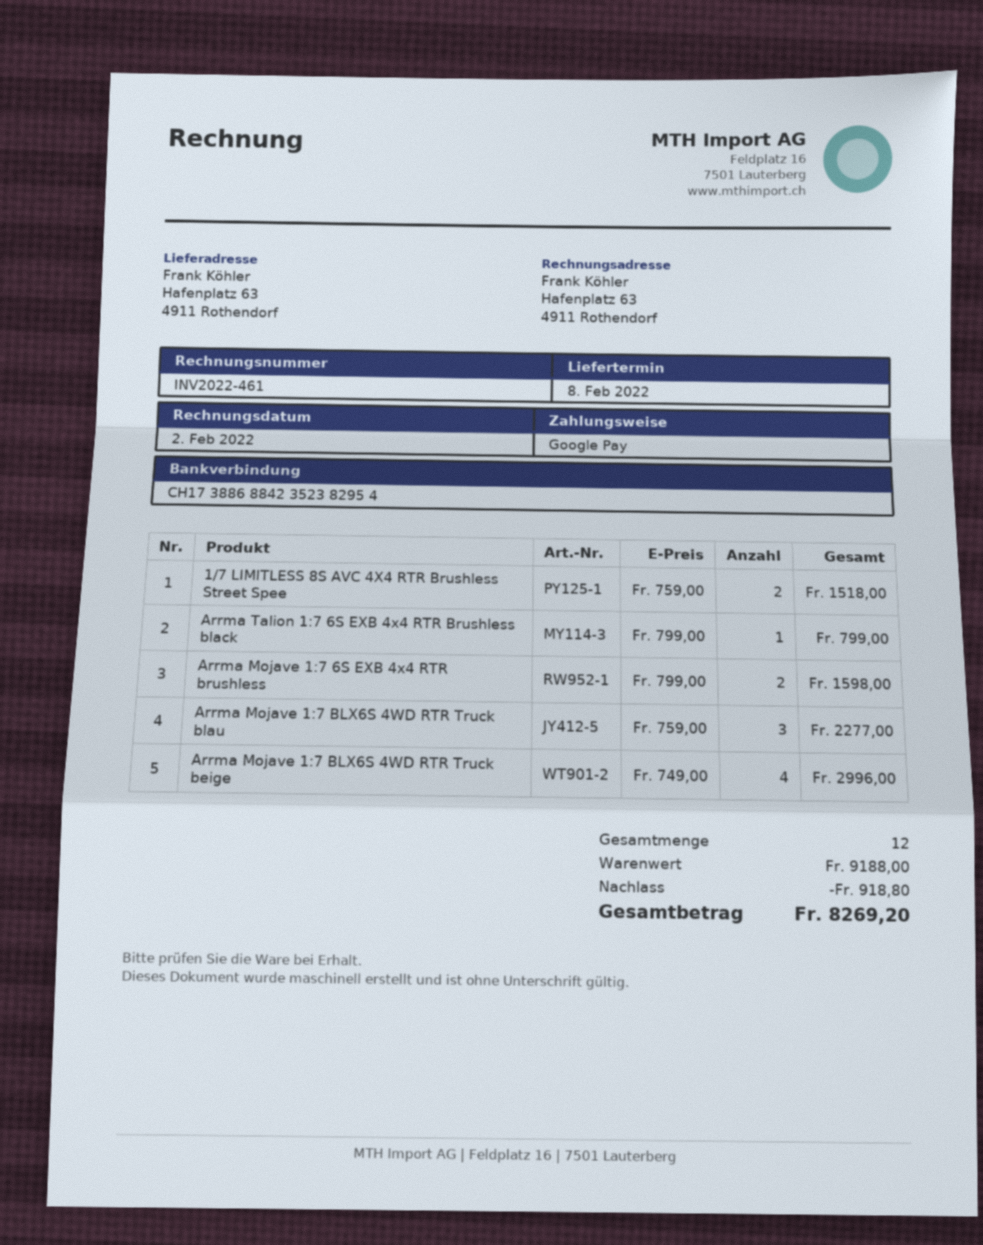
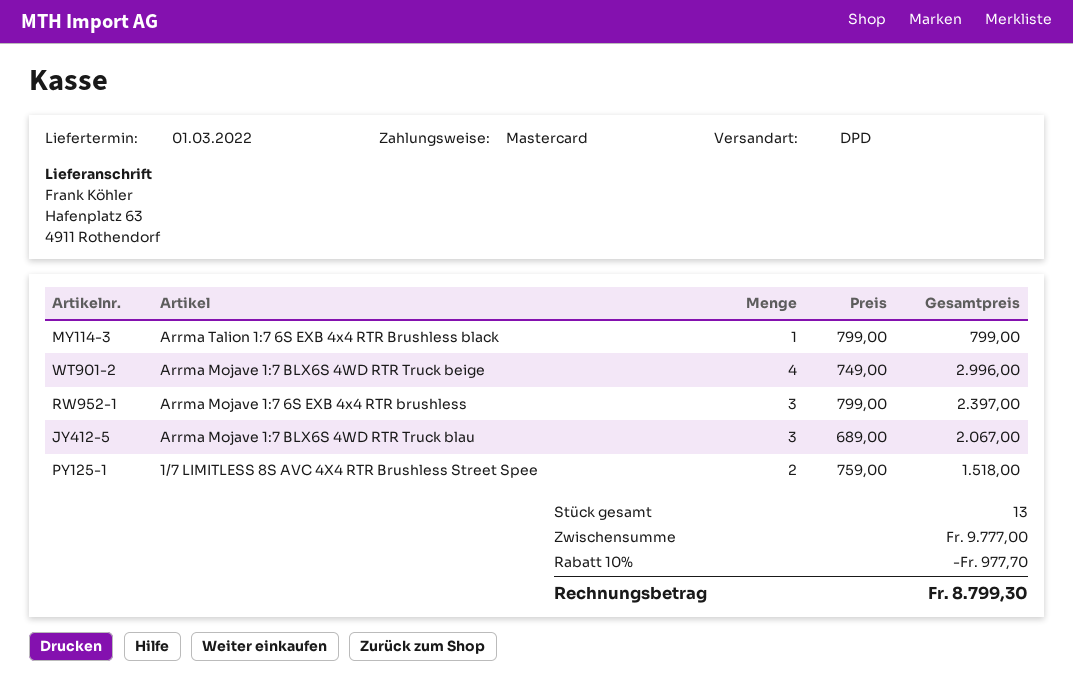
delivery date: 2022-02-08 -> 2022-03-01
payment method: Google Pay -> Mastercard
Arrma Mojave 1:7 6S EXB 4x4 RTR brushless: 2 x 799.00 = 1598.00 -> 3 x 799.00 = 2397.00
Arrma Mojave 1:7 BLX6S 4WD RTR Truck blau: 3 x 759.00 = 2277.00 -> 3 x 689.00 = 2067.00
total quantity: 12 -> 13
subtotal: 9188.00 -> 9777.00
discount: 918.80 -> 977.70
total: 8269.20 -> 8799.30

